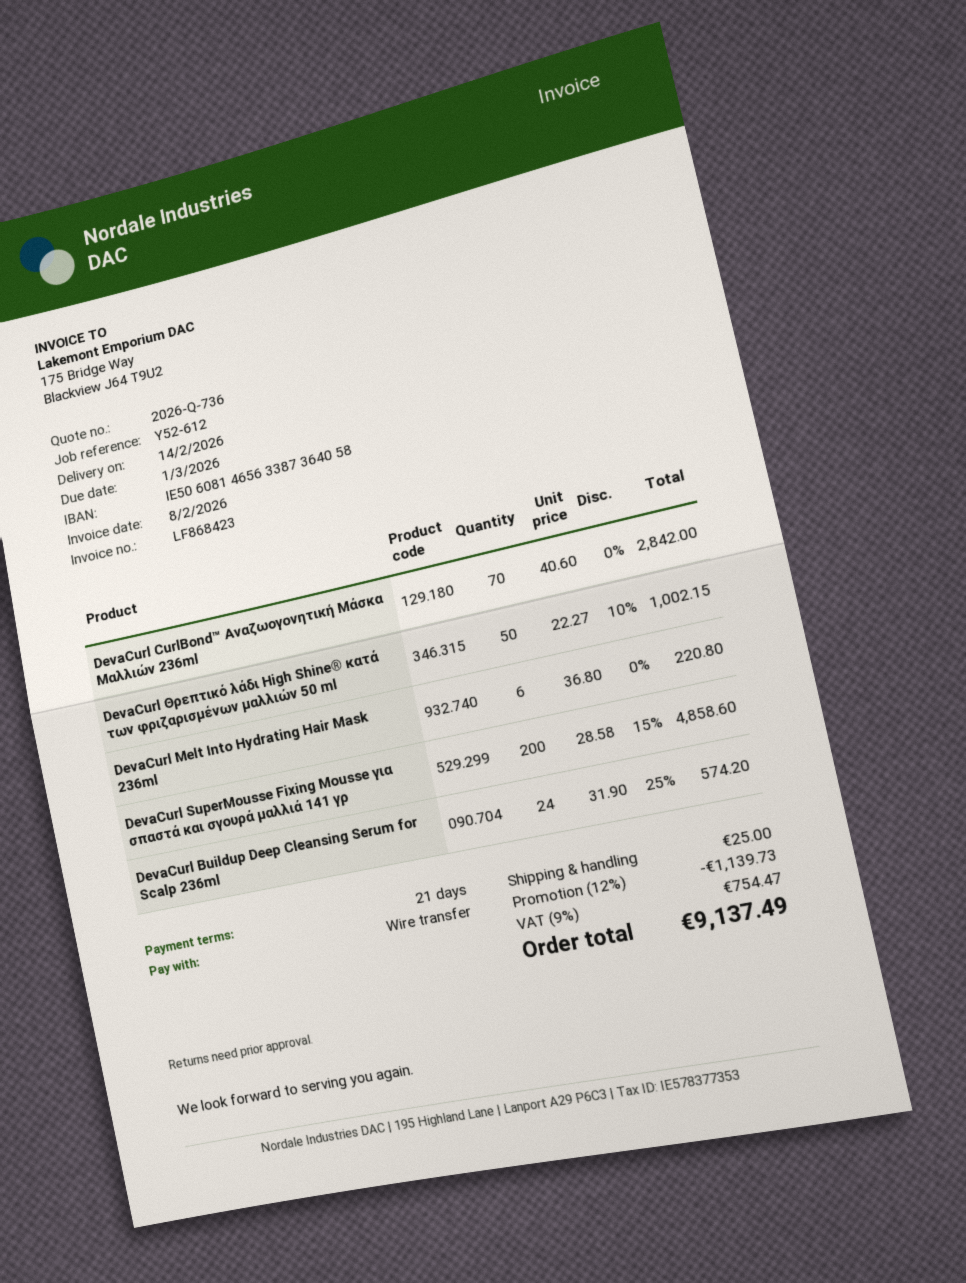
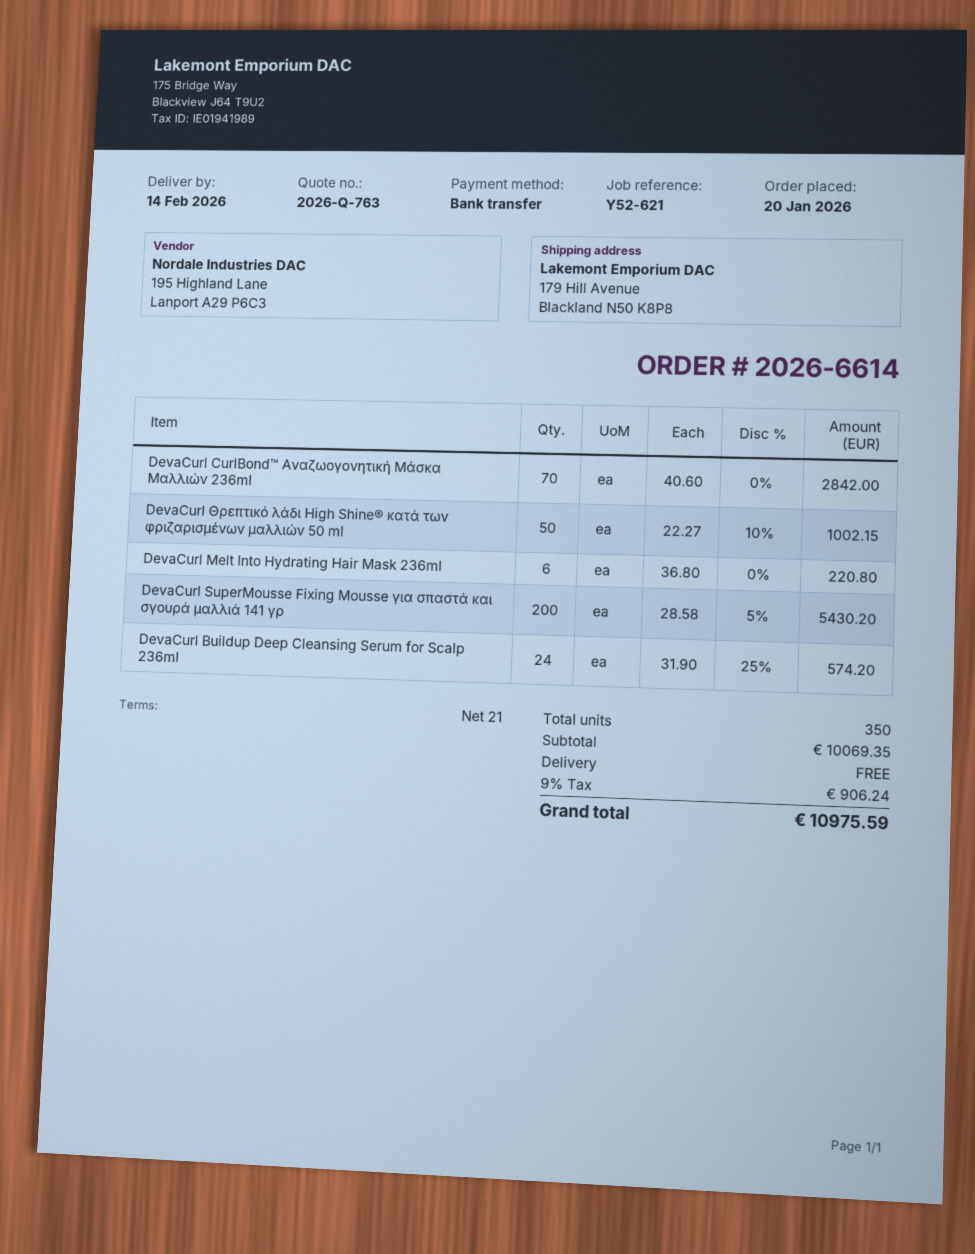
quote number: 2026-Q-736 -> 2026-Q-763
reference: Y52-612 -> Y52-621
DevaCurl SuperMousse Fixing Mousse για σπαστά και σγουρά μαλλιά 141 γρ: 200 x 28.58 - 15% = 4858.60 -> 200 x 28.58 - 5% = 5430.20
discount: 12% = 1139.73 -> none
shipping: 25.00 -> 0.00
tax: 9% = 754.47 -> 9% = 906.24
total: 9137.49 -> 10975.59

